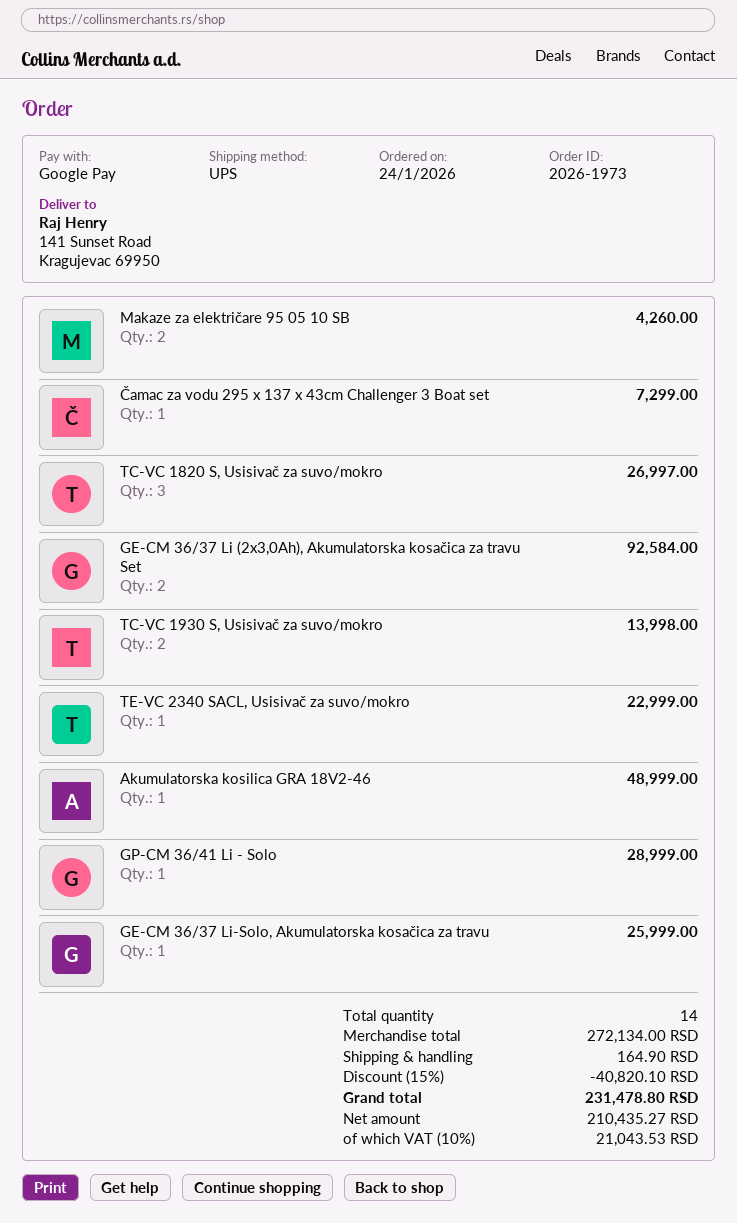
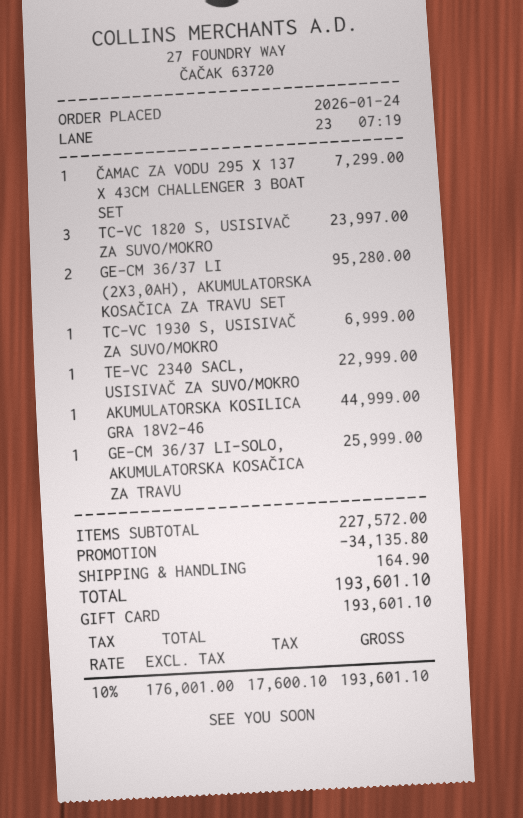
payment method: Google Pay -> gift card
Makaze za električare 95 05 10 SB: 2 for 4260.00 -> none
TC-VC 1820 S, Usisivač za suvo/mokro: 3 for 26997.00 -> 3 for 23997.00
GE-CM 36/37 Li (2x3,0Ah), Akumulatorska kosačica za travu Set: 2 for 92584.00 -> 2 for 95280.00
TC-VC 1930 S, Usisivač za suvo/mokro: 2 for 13998.00 -> 1 for 6999.00
Akumulatorska kosilica GRA 18V2-46: 1 for 48999.00 -> 1 for 44999.00
GP-CM 36/41 Li - Solo: 1 for 28999.00 -> none
subtotal: 272134.00 -> 227572.00
discount: 40820.10 -> 34135.80
net: 210435.27 -> 176001.00
tax: 10% = 21043.53 -> 10% = 17600.10
total: 231478.80 -> 193601.10

